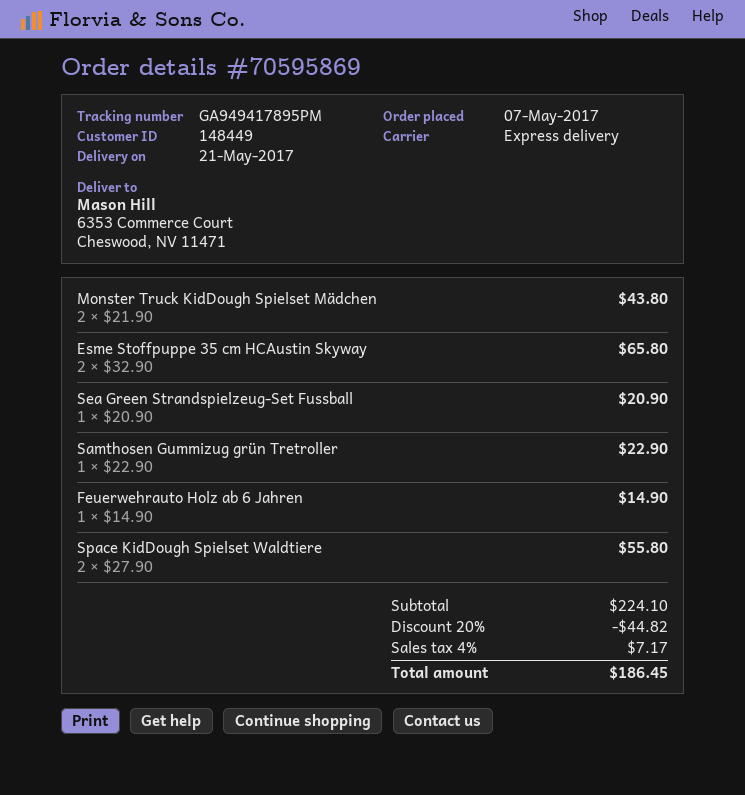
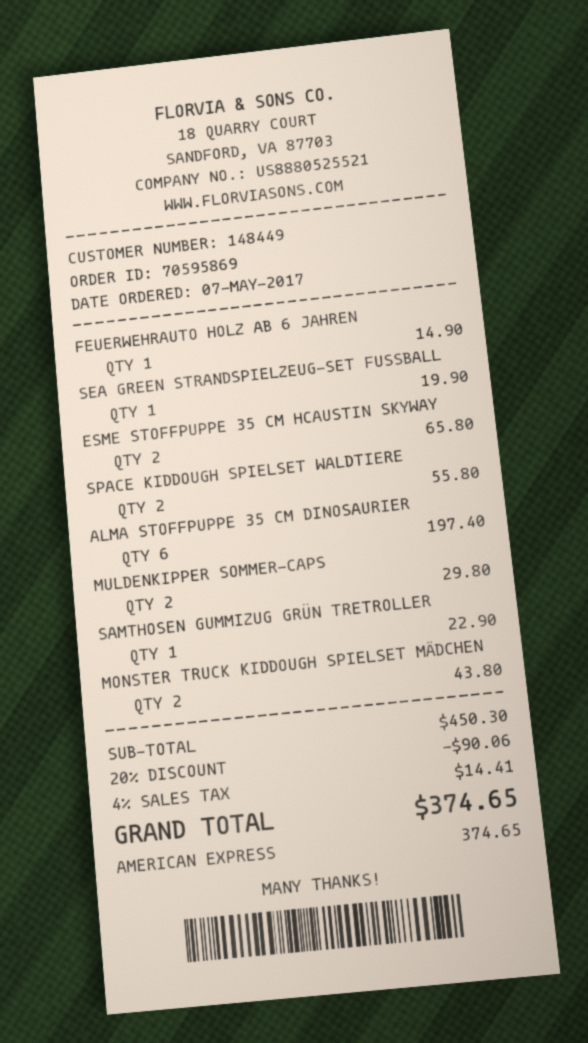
Sea Green Strandspielzeug-Set Fussball: 1 for 20.90 -> 1 for 19.90
ALMA STOFFPUPPE 35 CM DINOSAURIER: none -> 6 for 197.40
MULDENKIPPER SOMMER-CAPS: none -> 2 for 29.80
subtotal: 224.10 -> 450.30
discount: 20% = 44.82 -> 20% = 90.06
tax: 4% = 7.17 -> 4% = 14.41
total: 186.45 -> 374.65

